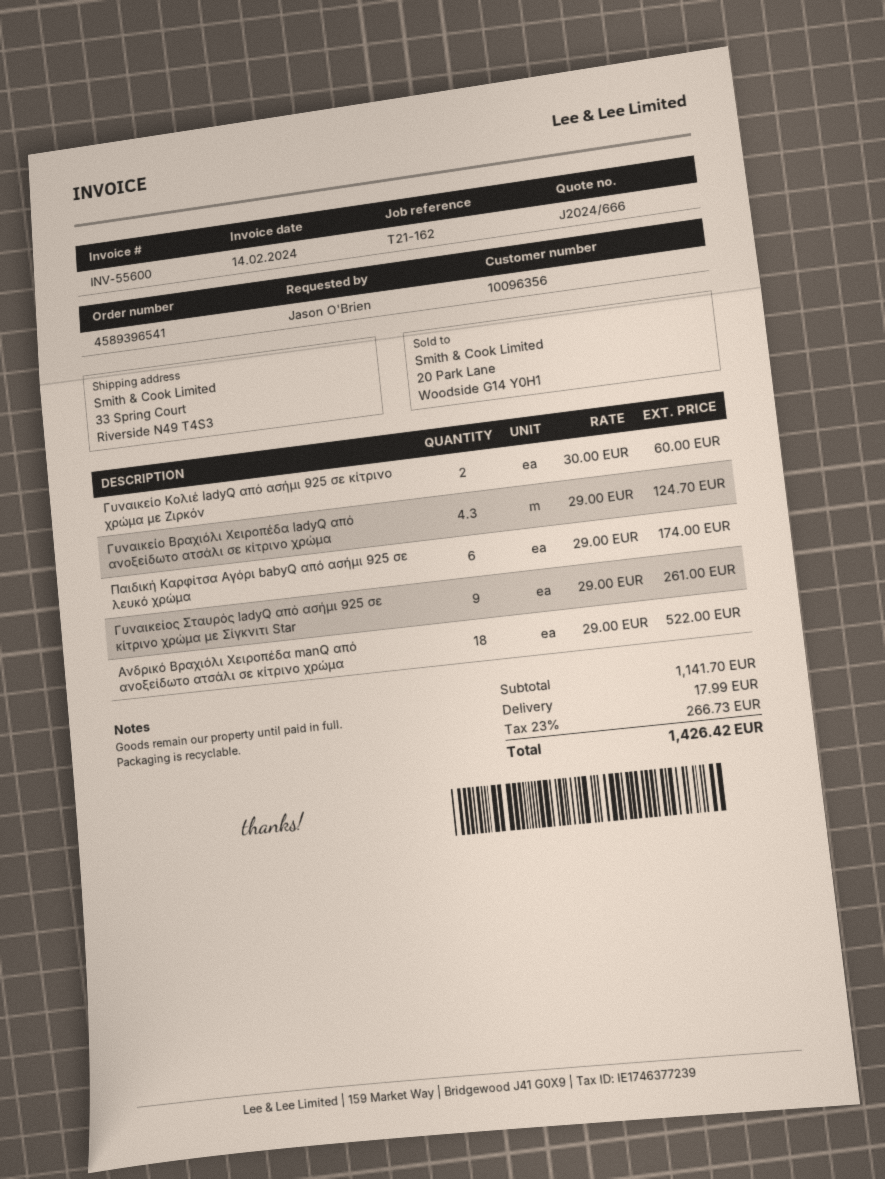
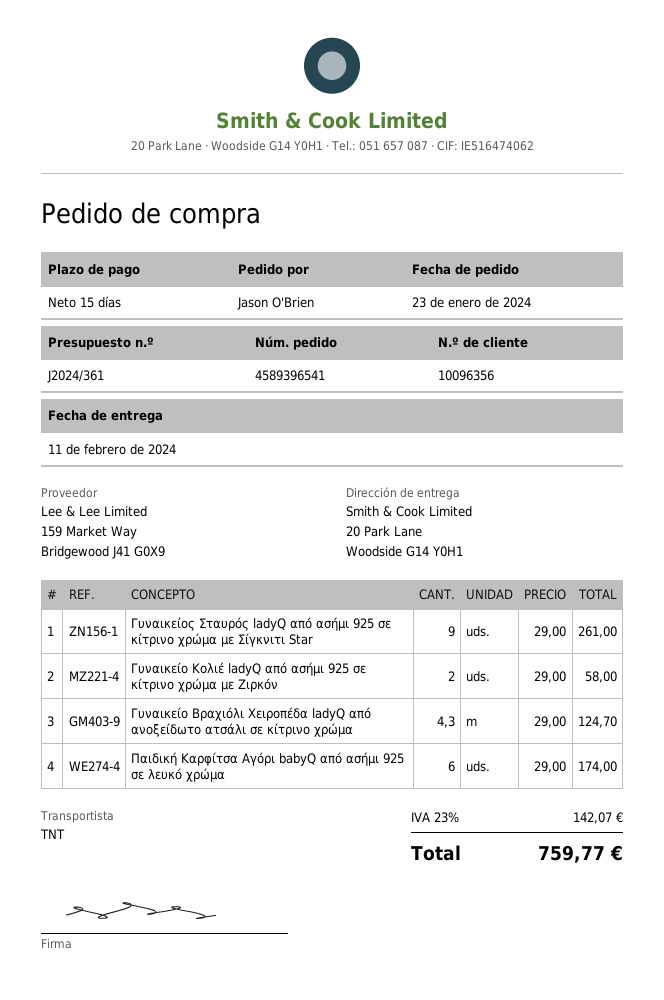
quote number: J2024/666 -> J2024/361
ship to: 33 Spring Court, Riverside N49 T4S3 -> 20 Park Lane, Woodside G14 Y0H1
Γυναικείο Κολιέ ladyQ από ασήμι 925 σε κίτρινο χρώμα με Ζιρκόν: 2 x 30.00 = 60.00 -> 2 x 29.00 = 58.00
Ανδρικό Βραχιόλι Χειροπέδα manQ από ανοξείδωτο ατσάλι σε κίτρινο χρώμα: 18 x 29.00 = 522.00 -> none
shipping: 17.99 -> none
tax: 23% = 266.73 -> 23% = 142.07
total: 1426.42 -> 759.77

